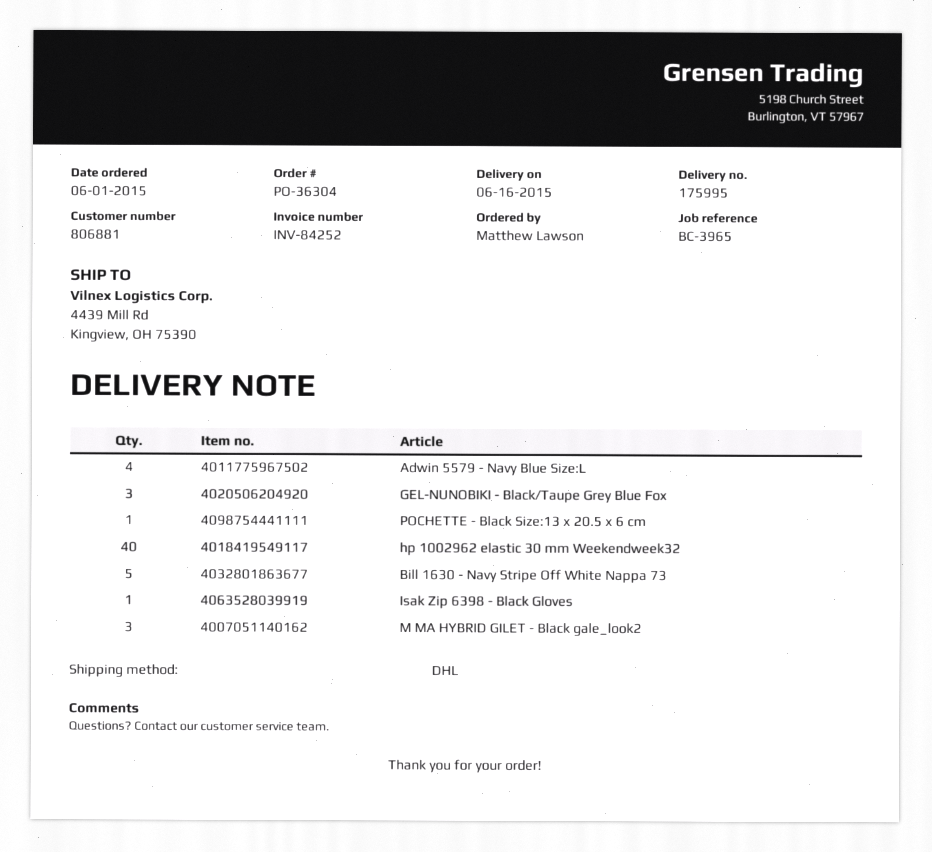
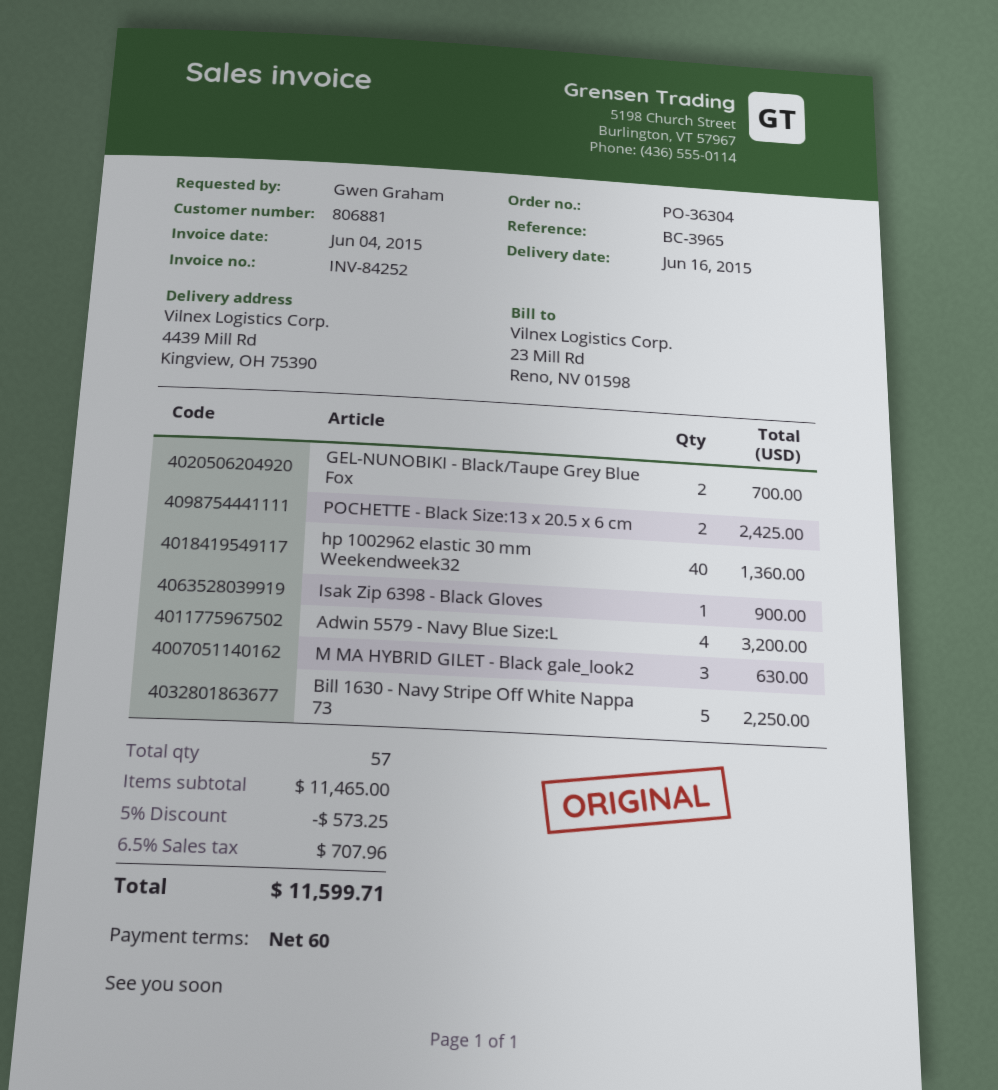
ordered by: Matthew Lawson -> Gwen Graham
GEL-NUNOBIKI - Black/Taupe Grey Blue Fox: 3 -> 2
POCHETTE - Black Size:13 x 20.5 x 6 cm: 1 -> 2

